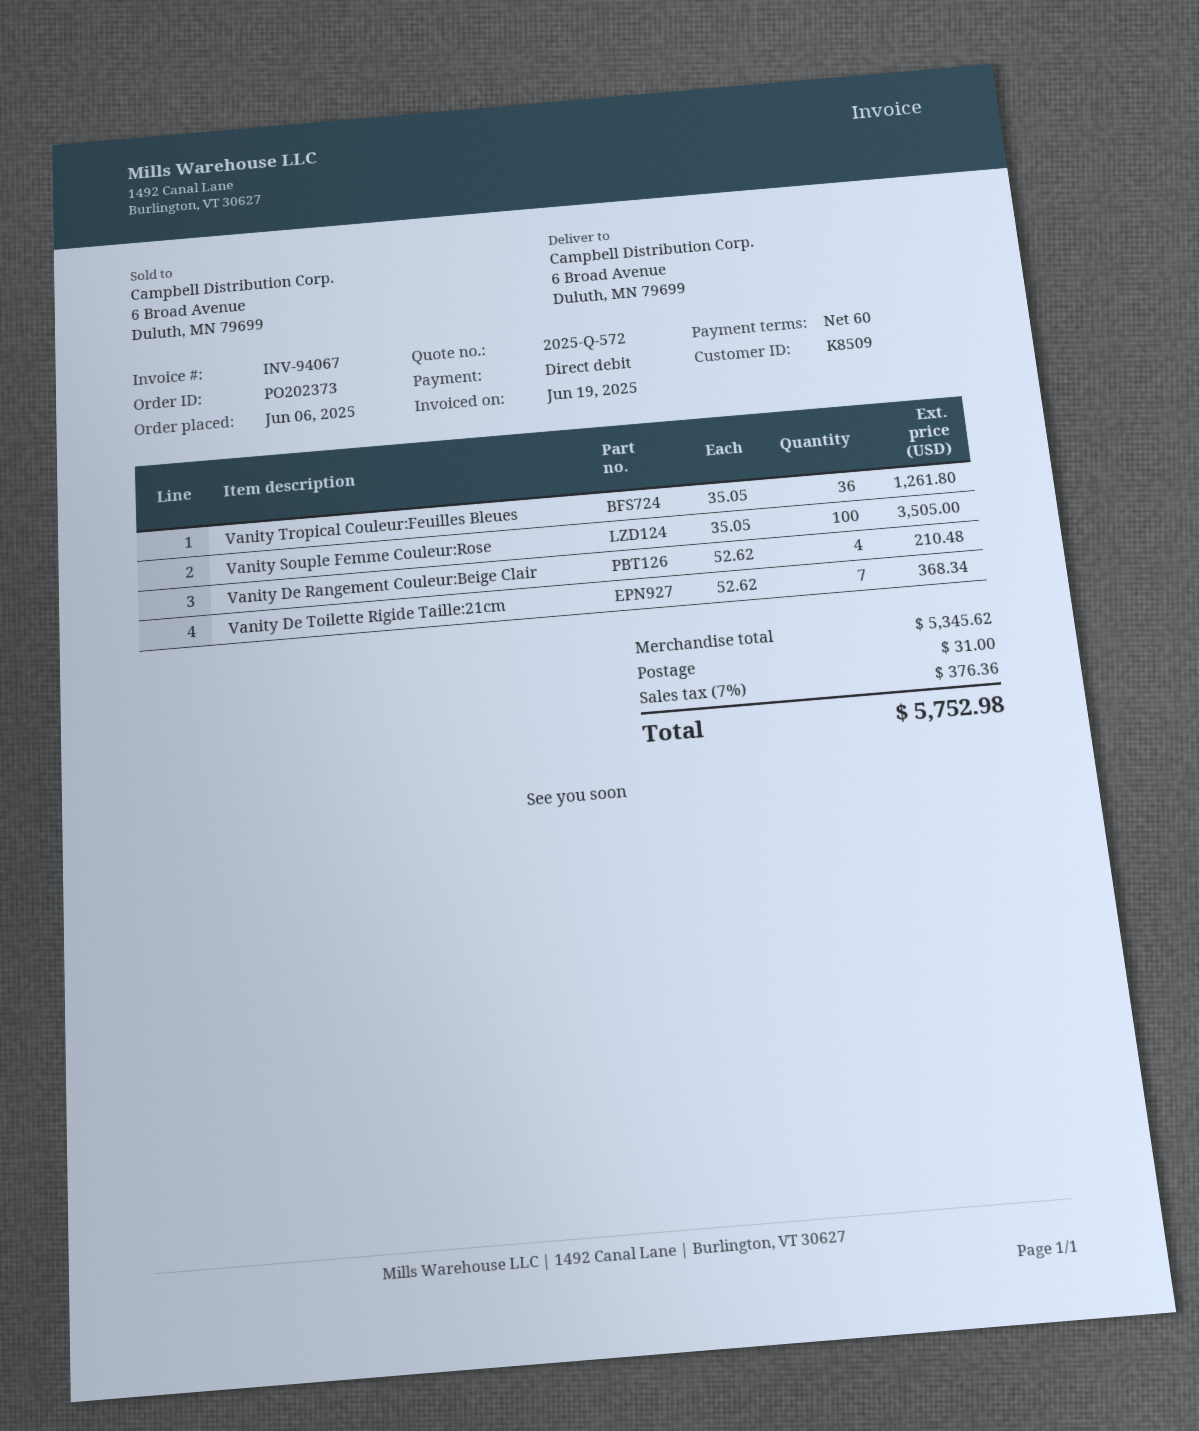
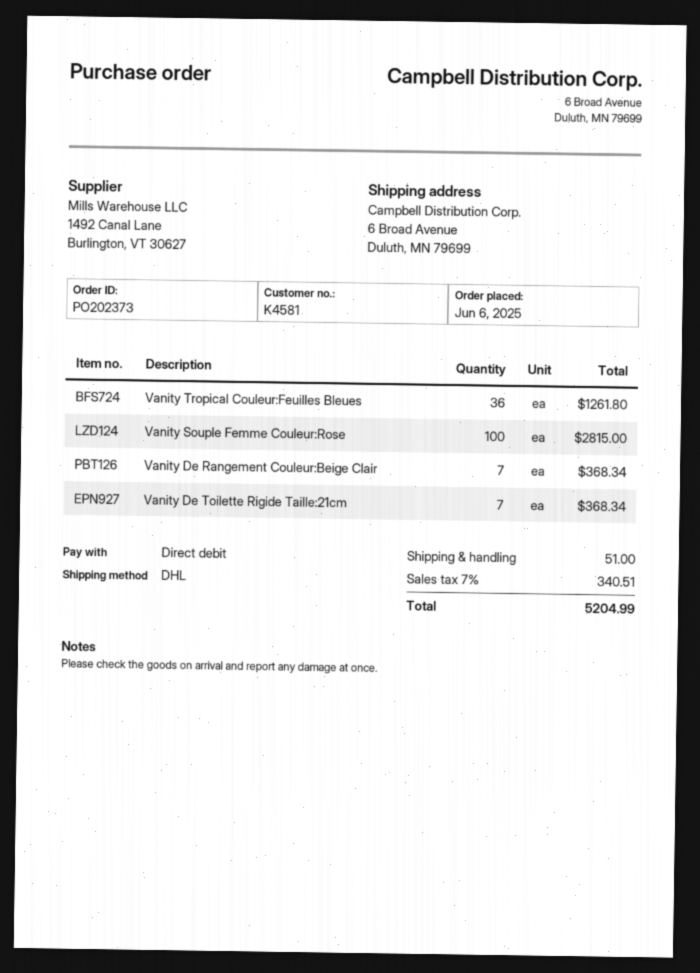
customer number: K8509 -> K4581
Vanity Souple Femme Couleur:Rose: 100 for 3505.00 -> 100 for 2815.00
Vanity De Rangement Couleur:Beige Clair: 4 for 210.48 -> 7 for 368.34
shipping: 31.00 -> 51.00
tax: 7% = 376.36 -> 7% = 340.51
total: 5752.98 -> 5204.99

